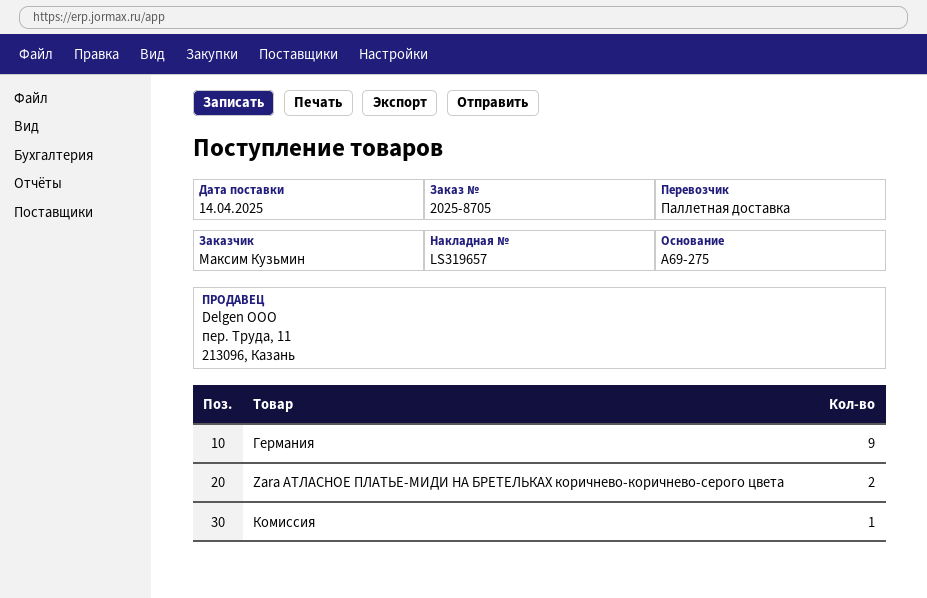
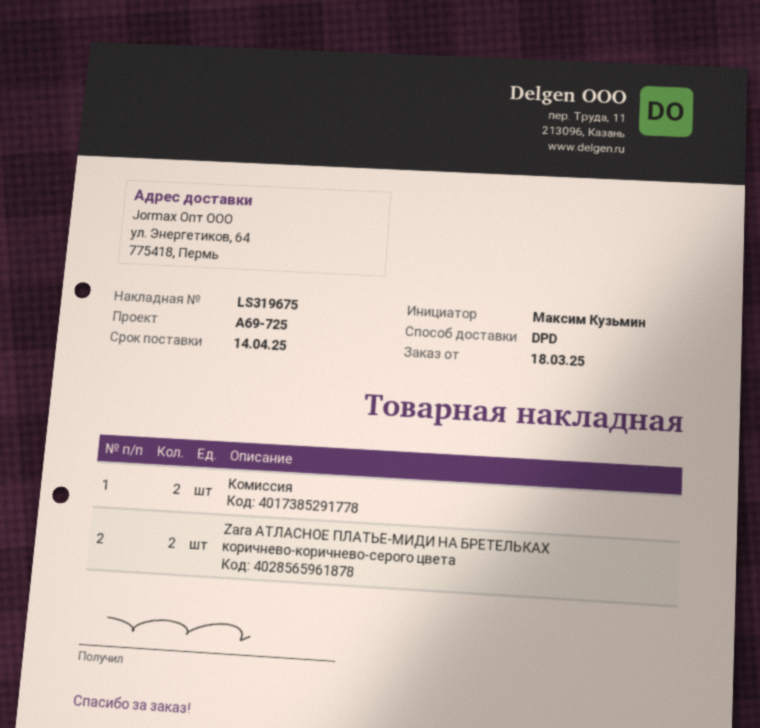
delivery note number: LS319657 -> LS319675
reference: A69-275 -> A69-725
shipping method: pallet freight -> DPD
Германия: 9 -> none
Комиссия: 1 -> 2

